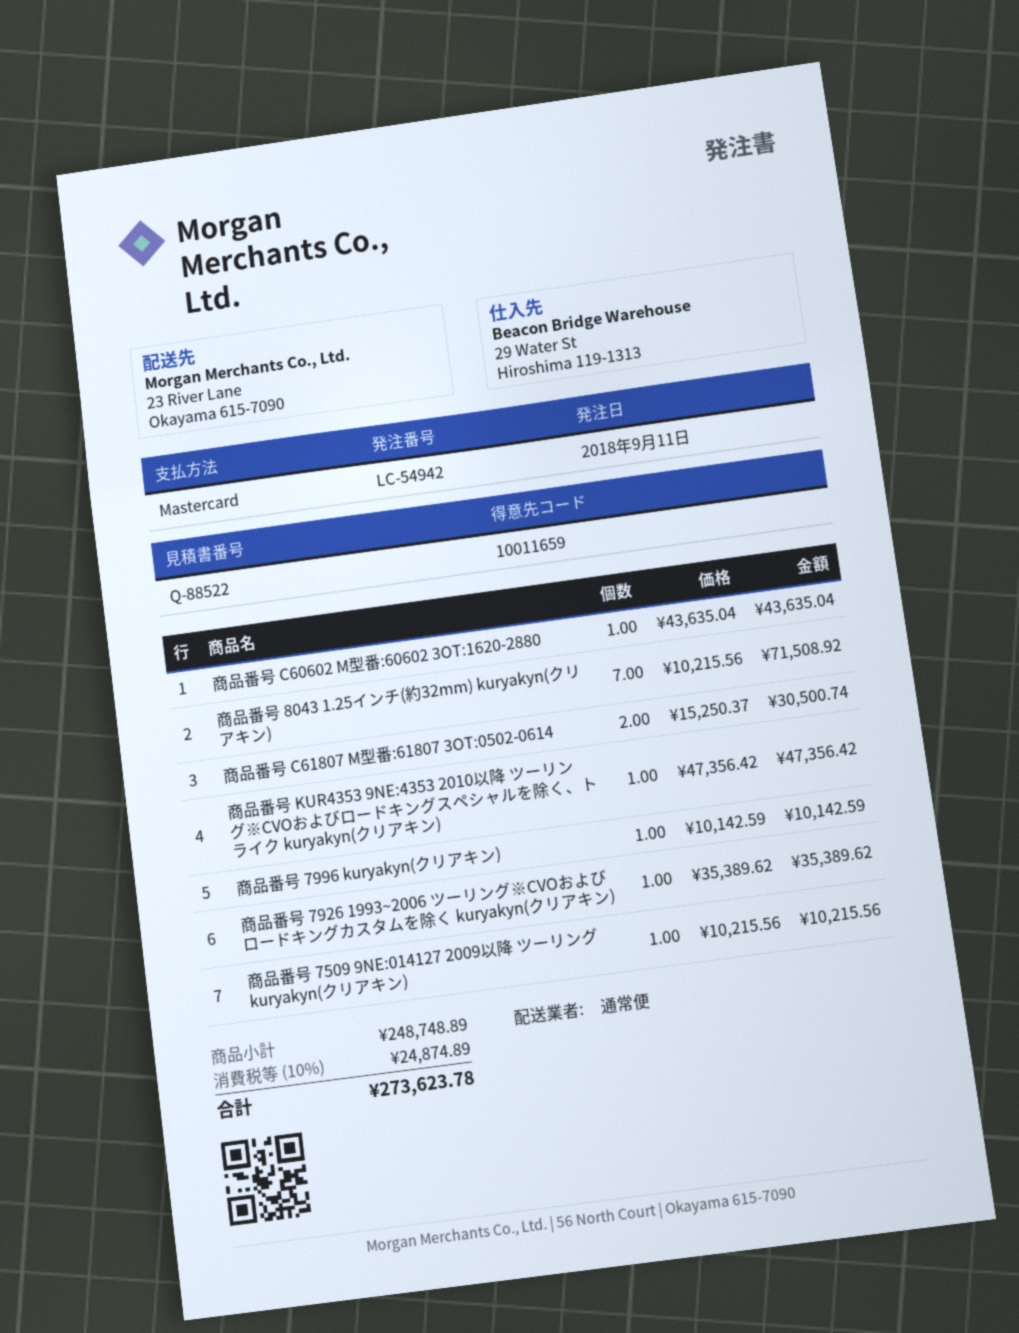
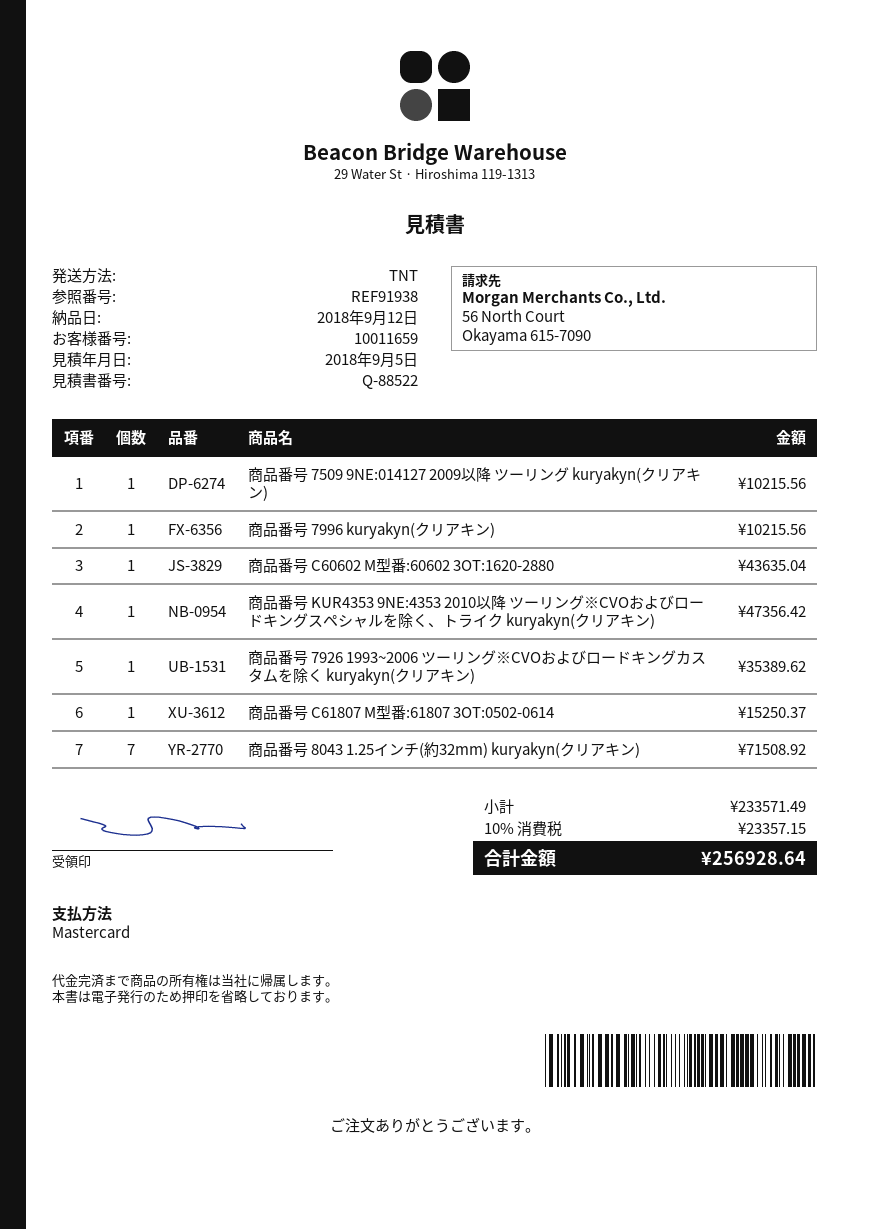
shipping method: standard -> TNT
商品番号 C61807 M型番:61807 3OT:0502-0614: 2 for 30500.74 -> 1 for 15250.37
商品番号 7996 kuryakyn(クリアキン): 1 for 10142.59 -> 1 for 10215.56
subtotal: 248748.89 -> 233571.49
tax: 10% = 24874.89 -> 10% = 23357.15
total: 273623.78 -> 256928.64

